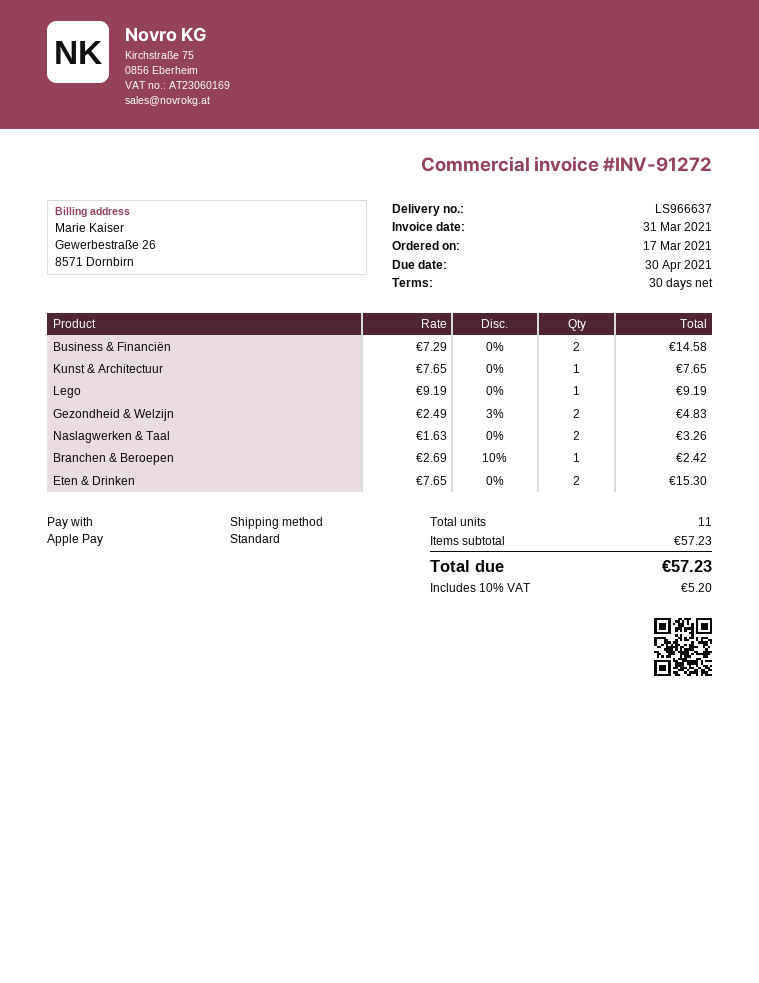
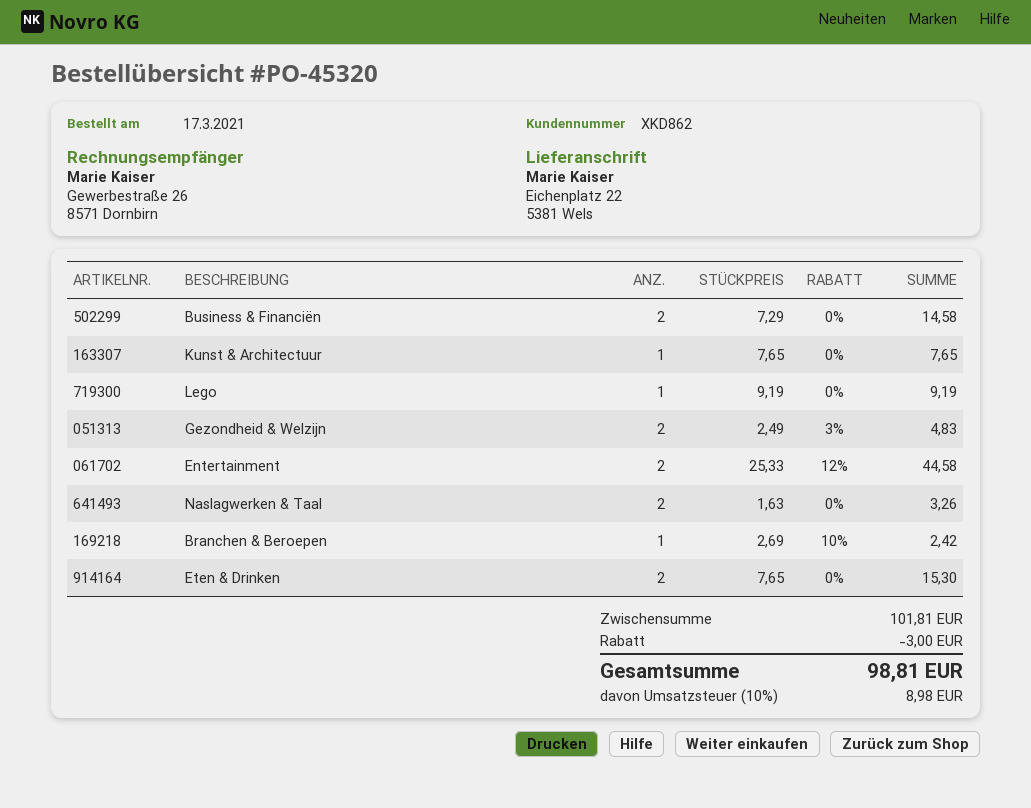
Entertainment: none -> 2 x 25.33 - 12% = 44.58
subtotal: 57.23 -> 101.81
discount: none -> 3.00
tax: 10% = 5.20 -> 10% = 8.98
total: 57.23 -> 98.81

